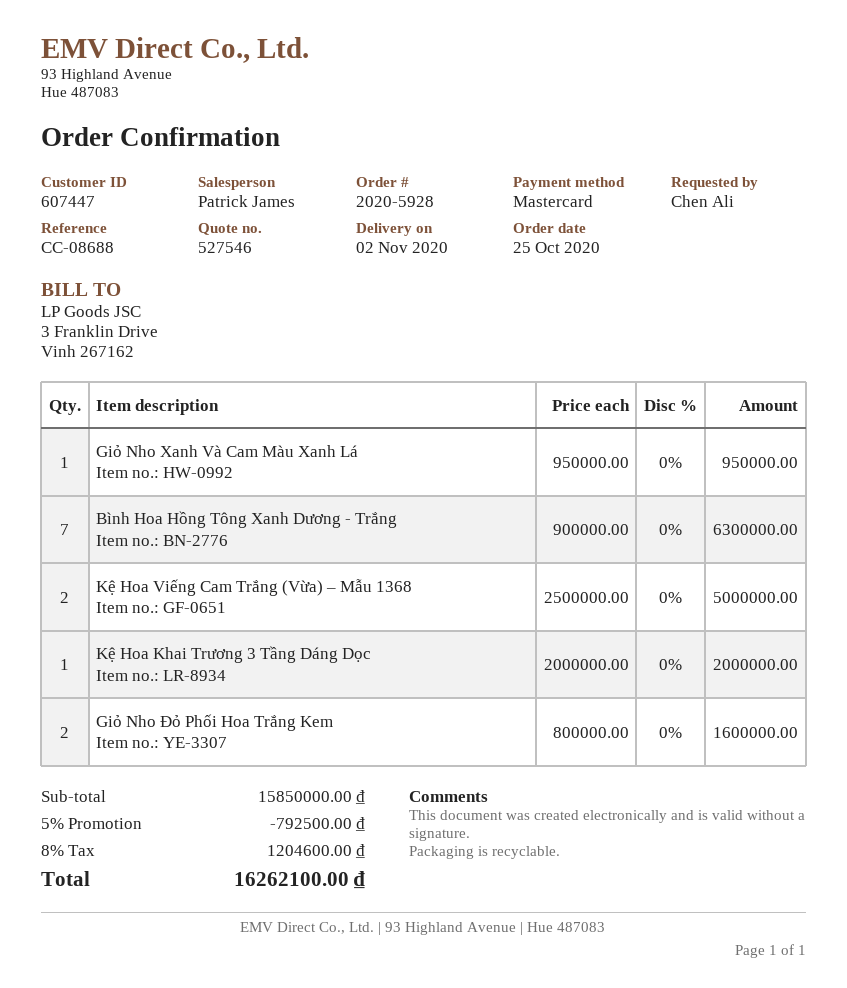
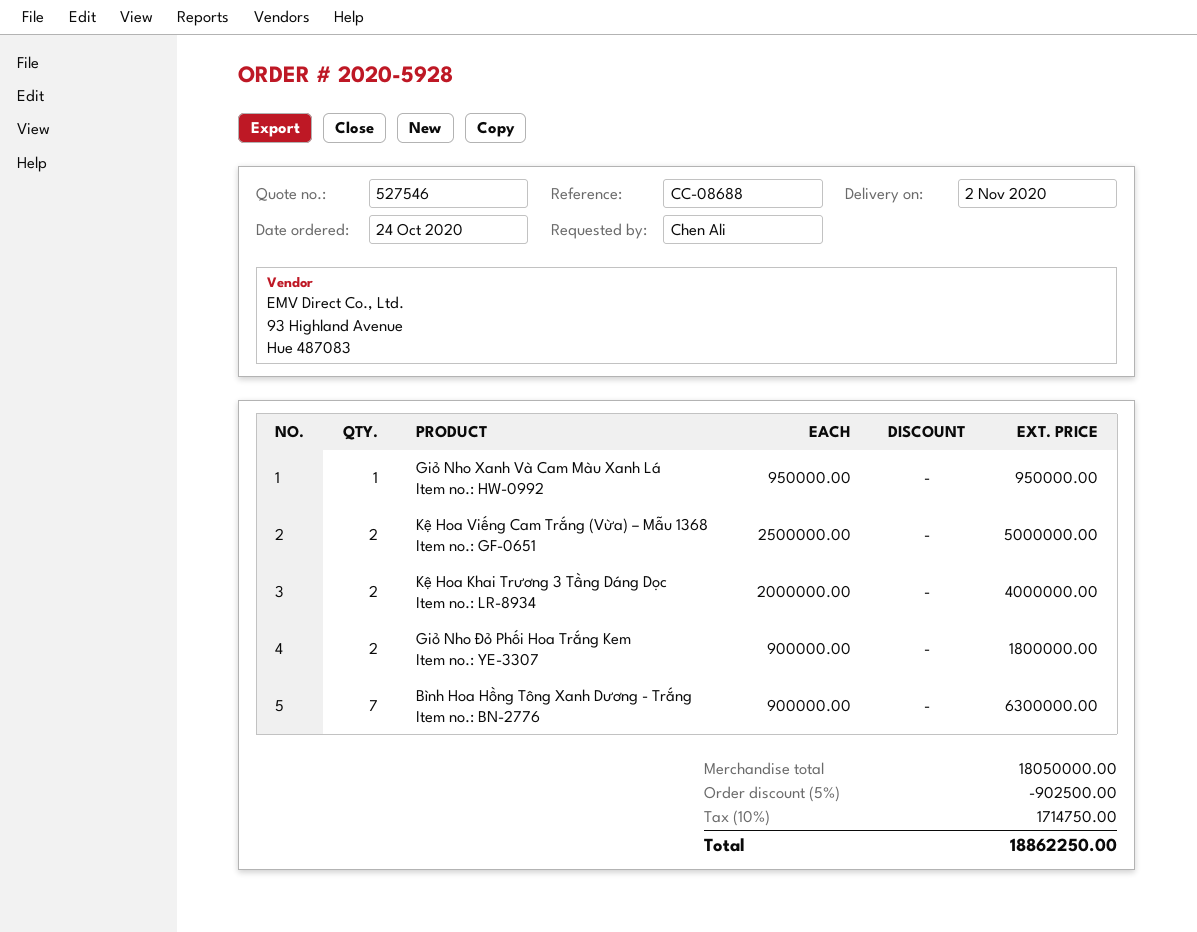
order date: 2020-10-25 -> 2020-10-24
Kệ Hoa Khai Trương 3 Tầng Dáng Dọc: 1 x 2000000.00 = 2000000.00 -> 2 x 2000000.00 = 4000000.00
Giỏ Nho Đỏ Phối Hoa Trắng Kem: 2 x 800000.00 = 1600000.00 -> 2 x 900000.00 = 1800000.00
subtotal: 15850000.00 -> 18050000.00
discount: 5% = 792500.00 -> 5% = 902500.00
tax: 8% = 1204600.00 -> 10% = 1714750.00
total: 16262100.00 -> 18862250.00

